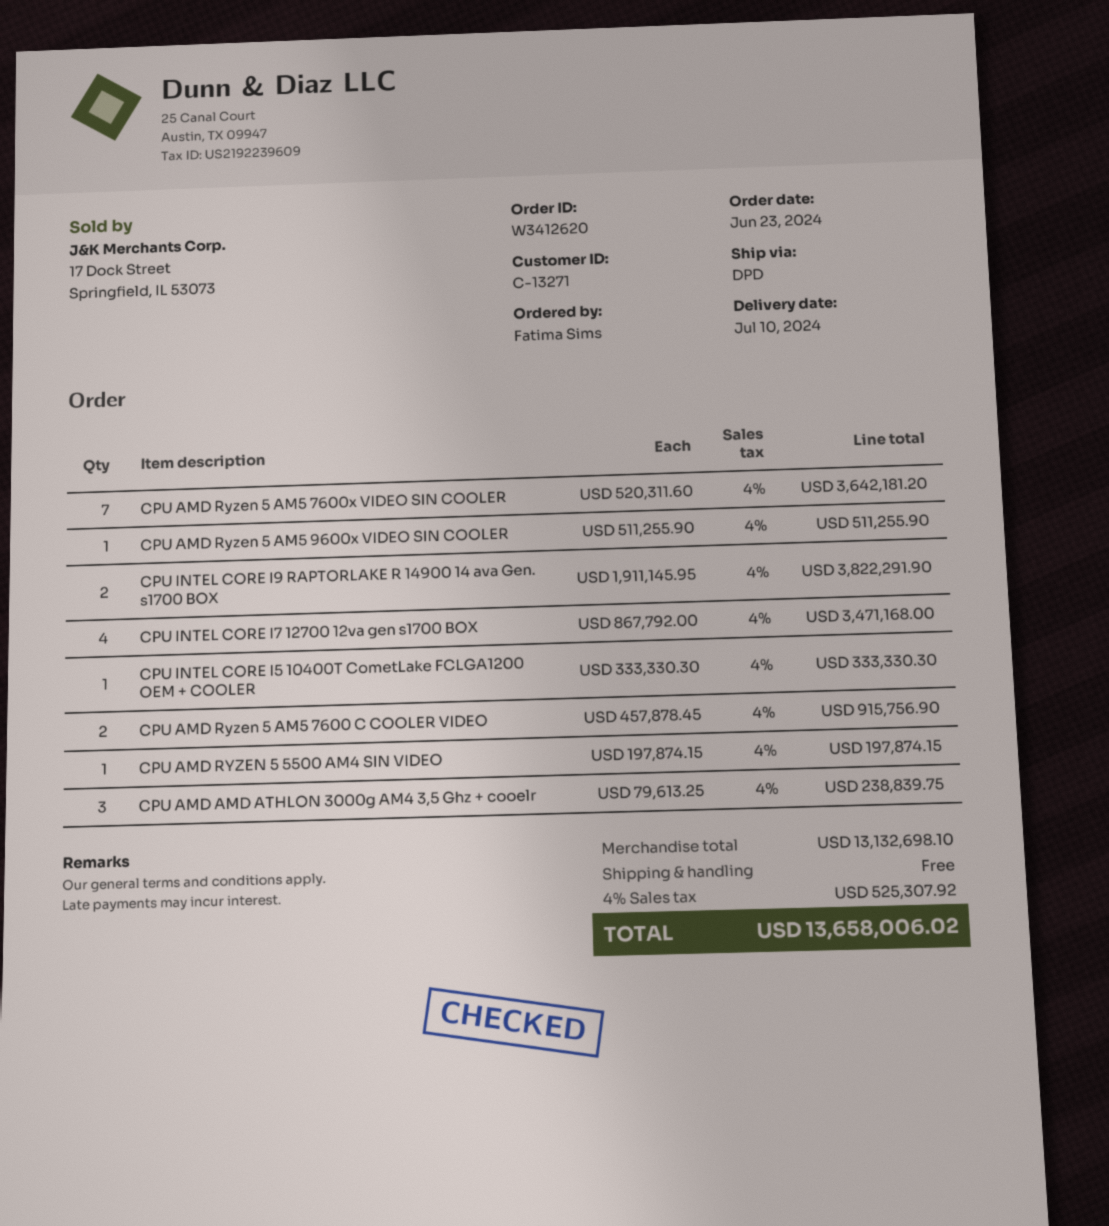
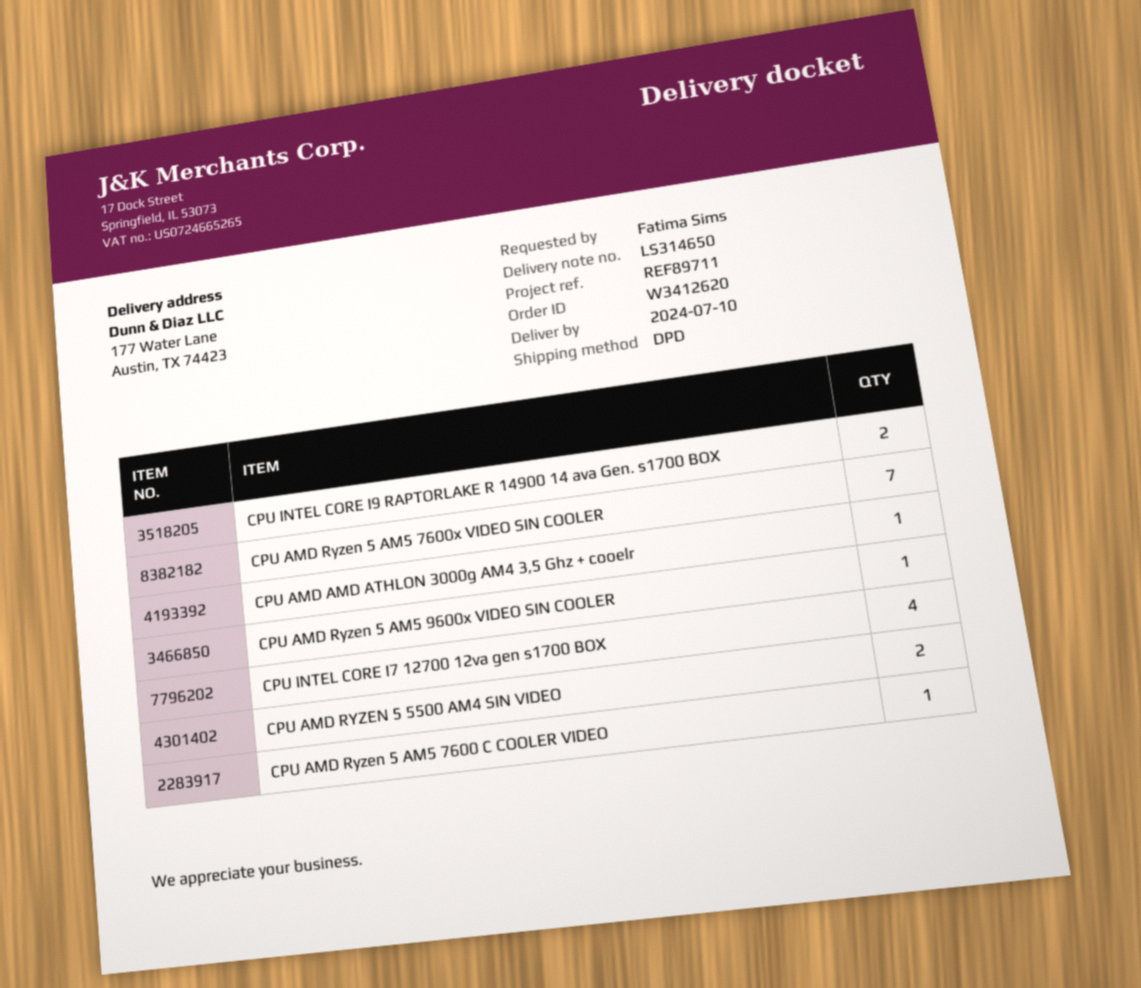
CPU INTEL CORE I5 10400T CometLake FCLGA1200 OEM + COOLER: 1 -> none
CPU AMD Ryzen 5 AM5 7600 C COOLER VIDEO: 2 -> 1
CPU AMD RYZEN 5 5500 AM4 SIN VIDEO: 1 -> 2
CPU AMD AMD ATHLON 3000g AM4 3,5 Ghz + cooelr: 3 -> 1

